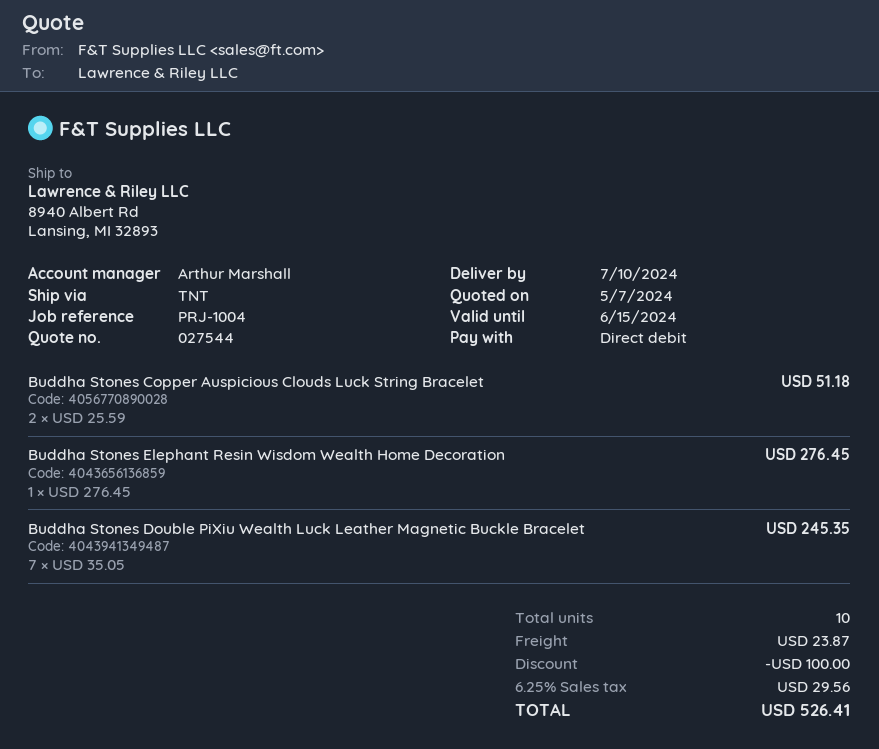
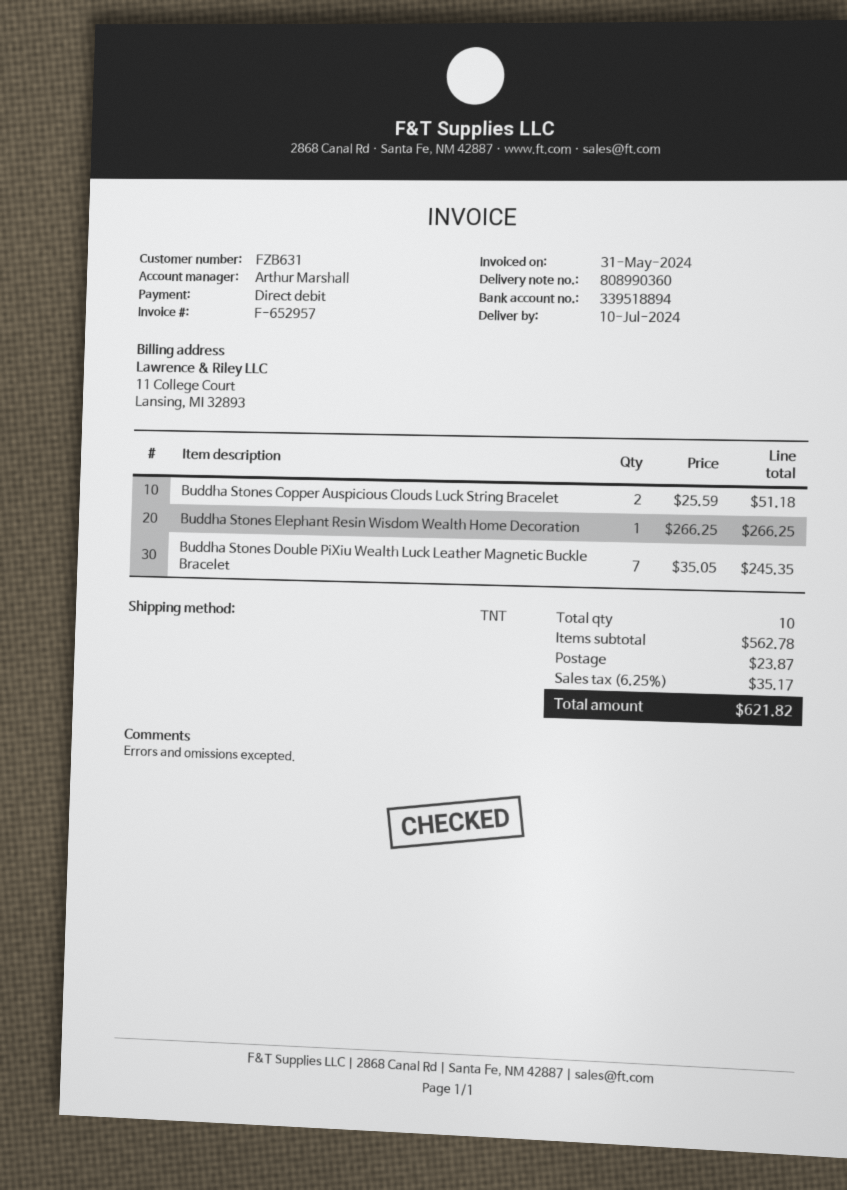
Buddha Stones Elephant Resin Wisdom Wealth Home Decoration: 1 x 276.45 = 276.45 -> 1 x 266.25 = 266.25
discount: 100.00 -> none
tax: 6.25% = 29.56 -> 6.25% = 35.17
total: 526.41 -> 621.82

